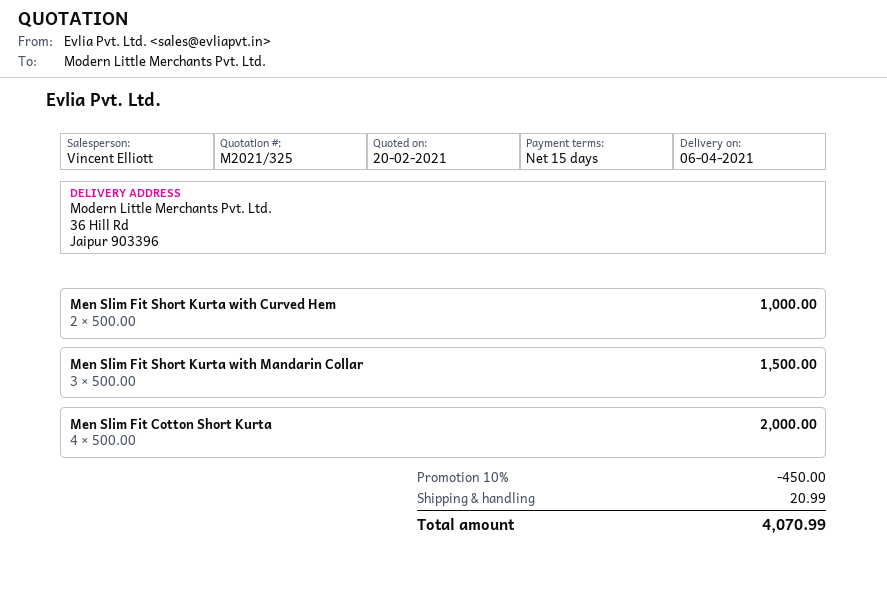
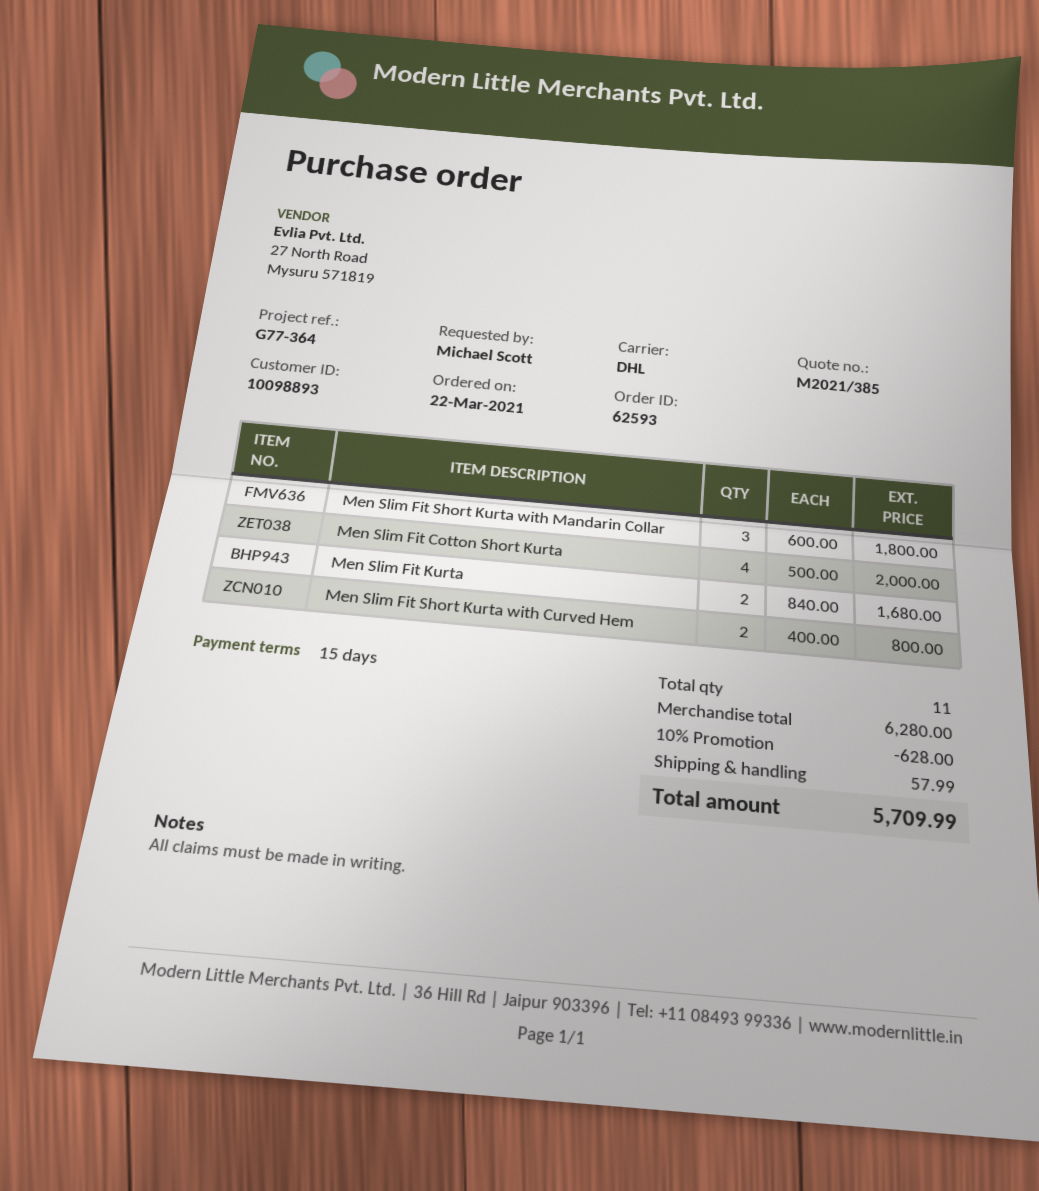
quote number: M2021/325 -> M2021/385
Men Slim Fit Short Kurta with Curved Hem: 2 x 500.00 = 1000.00 -> 2 x 400.00 = 800.00
Men Slim Fit Short Kurta with Mandarin Collar: 3 x 500.00 = 1500.00 -> 3 x 600.00 = 1800.00
Men Slim Fit Kurta: none -> 2 x 840.00 = 1680.00
discount: 10% = 450.00 -> 10% = 628.00
shipping: 20.99 -> 57.99
total: 4070.99 -> 5709.99

